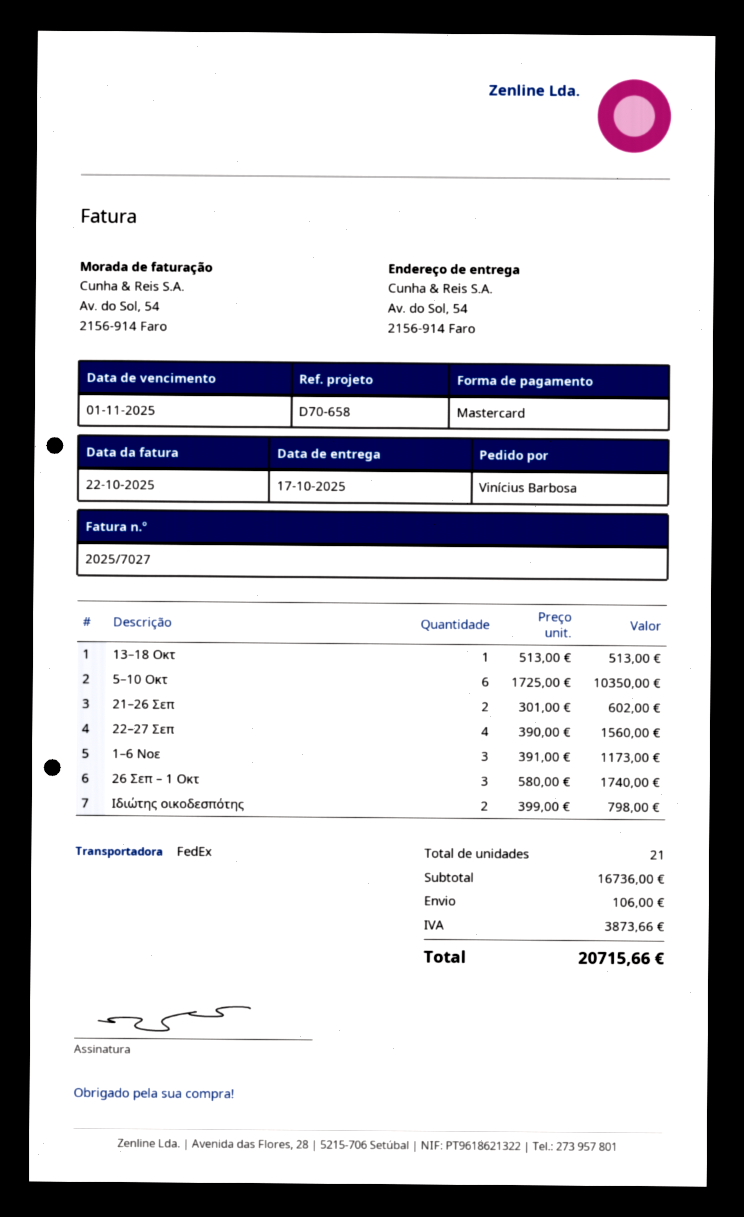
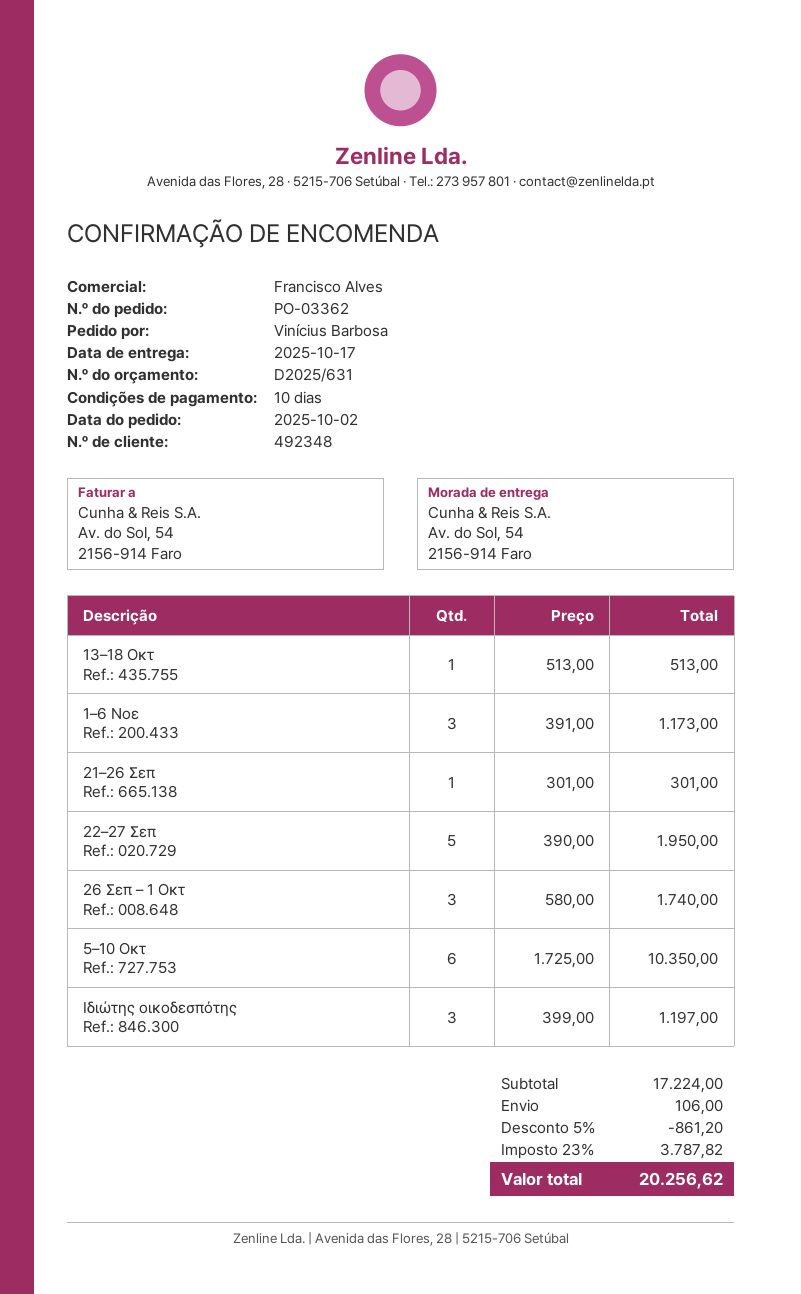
21–26 Σεπ: 2 x 301.00 = 602.00 -> 1 x 301.00 = 301.00
22–27 Σεπ: 4 x 390.00 = 1560.00 -> 5 x 390.00 = 1950.00
Ιδιώτης οικοδεσπότης: 2 x 399.00 = 798.00 -> 3 x 399.00 = 1197.00
subtotal: 16736.00 -> 17224.00
discount: none -> 5% = 861.20
tax: 3873.66 -> 3787.82
total: 20715.66 -> 20256.62

